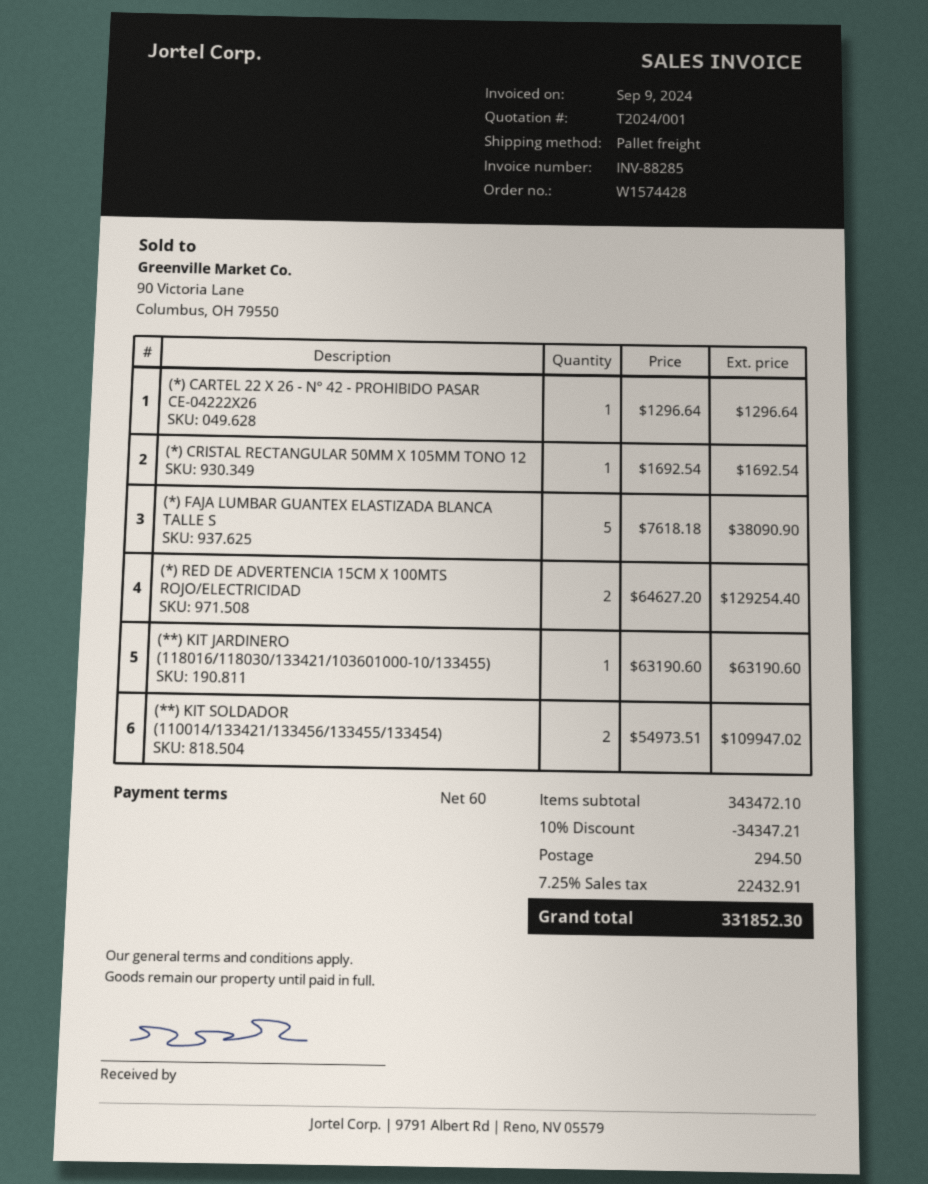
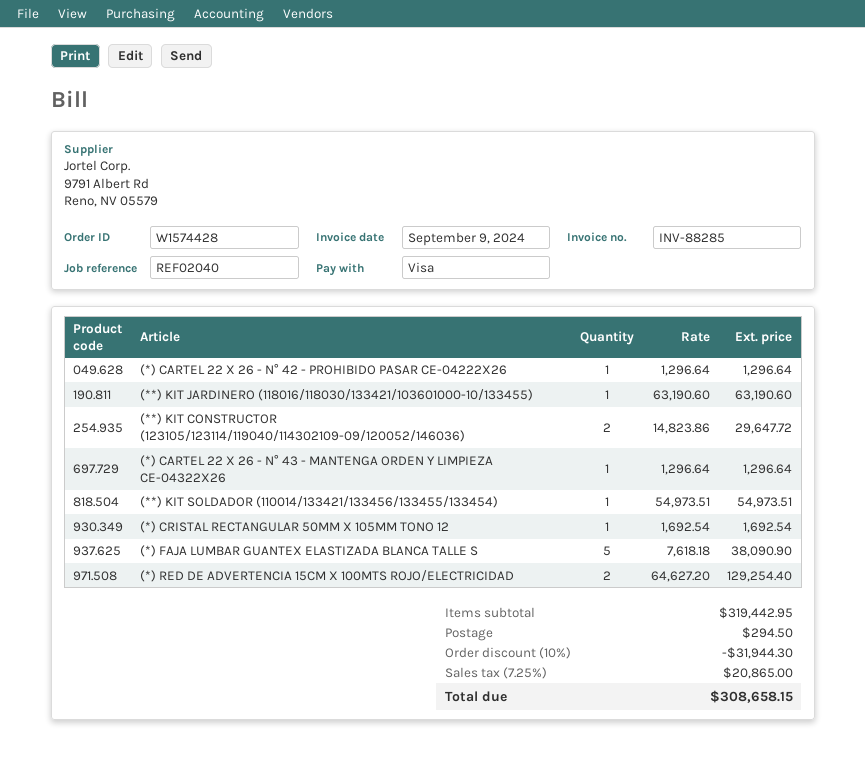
(**) KIT SOLDADOR (110014/133421/133456/133455/133454): 2 x 54973.51 = 109947.02 -> 1 x 54973.51 = 54973.51
(**) KIT CONSTRUCTOR (123105/123114/119040/114302109-09/120052/146036): none -> 2 x 14823.86 = 29647.72
(*) CARTEL 22 X 26 - N° 43 - MANTENGA ORDEN Y LIMPIEZA CE-04322X26: none -> 1 x 1296.64 = 1296.64
subtotal: 343472.10 -> 319442.95
discount: 10% = 34347.21 -> 10% = 31944.30
tax: 7.25% = 22432.91 -> 7.25% = 20865.00
total: 331852.30 -> 308658.15

